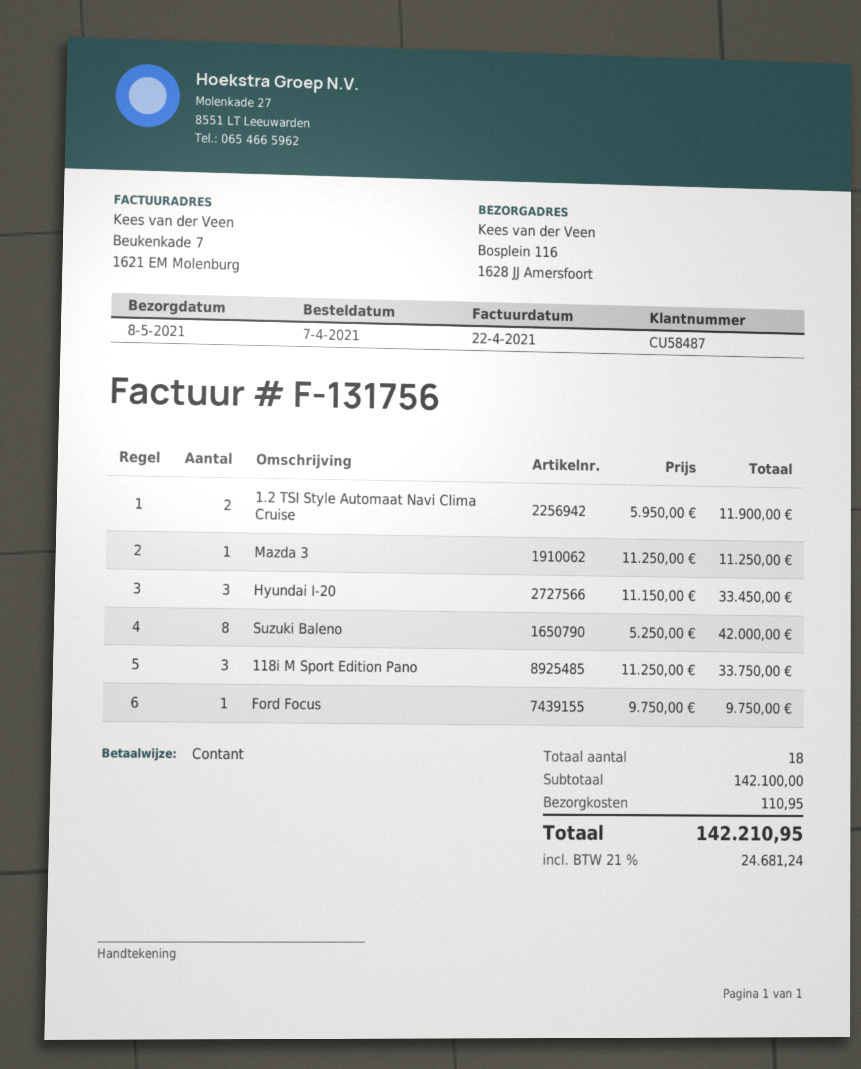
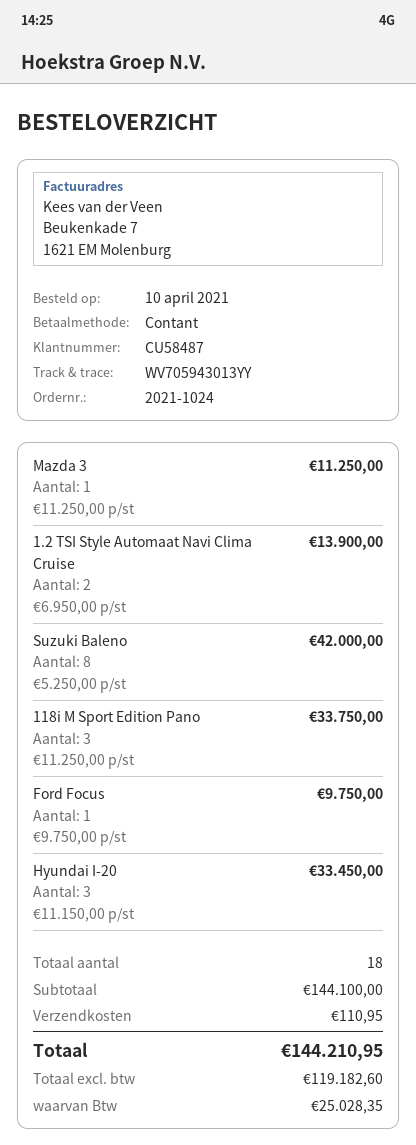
order date: 2021-04-07 -> 2021-04-10
1.2 TSI Style Automaat Navi Clima Cruise: 2 x 5950.00 = 11900.00 -> 2 x 6950.00 = 13900.00
subtotal: 142100.00 -> 144100.00
tax: 24681.24 -> 25028.35
total: 142210.95 -> 144210.95

